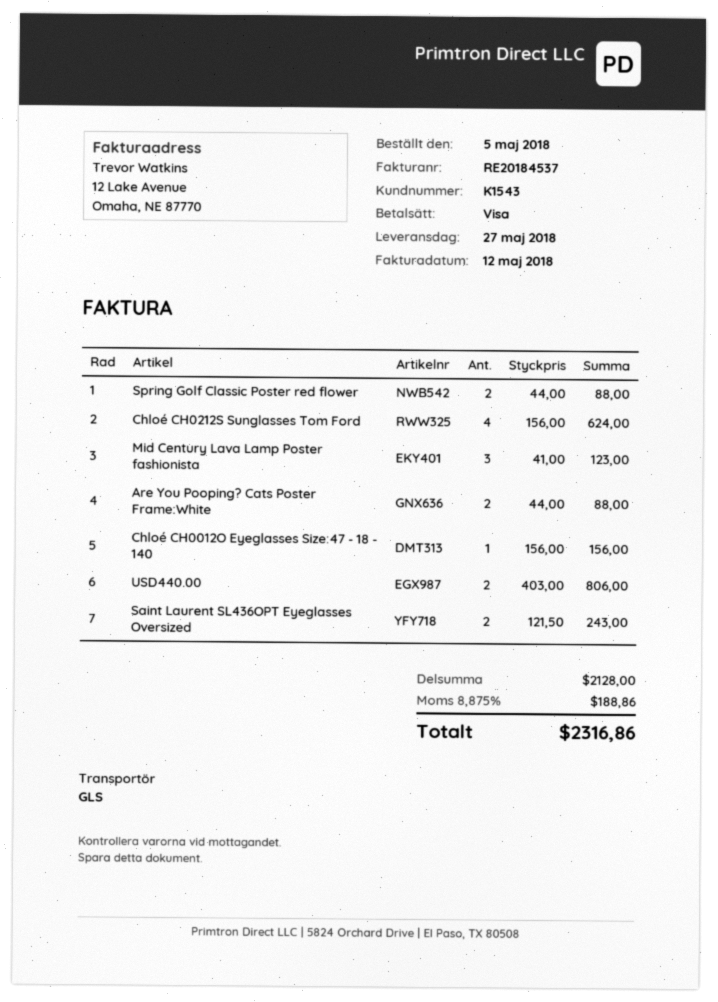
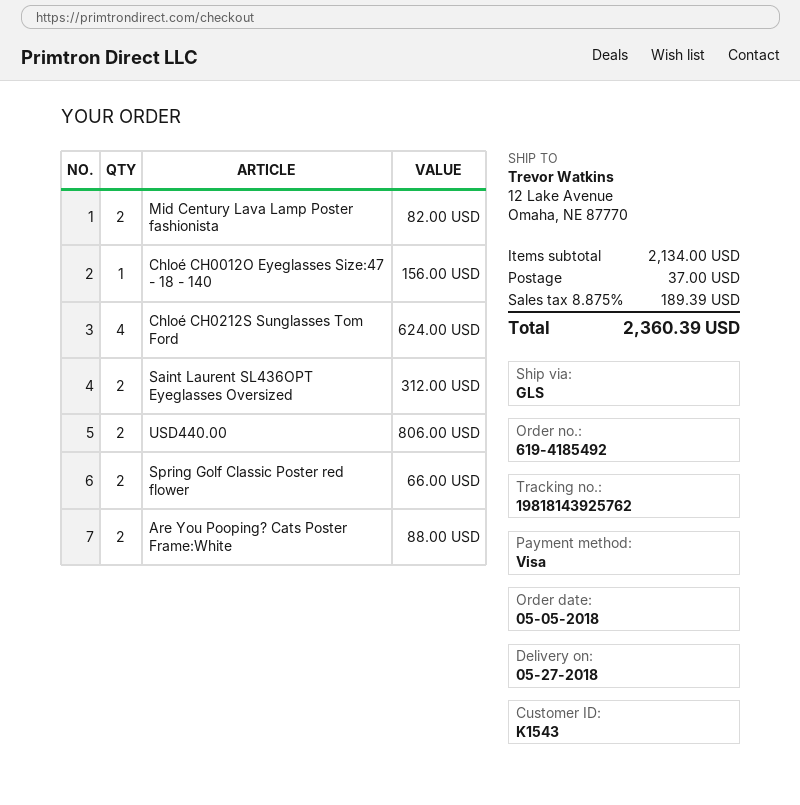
Spring Golf Classic Poster red flower: 2 for 88.00 -> 2 for 66.00
Mid Century Lava Lamp Poster fashionista: 3 for 123.00 -> 2 for 82.00
Saint Laurent SL436OPT Eyeglasses Oversized: 2 for 243.00 -> 2 for 312.00
subtotal: 2128.00 -> 2134.00
shipping: none -> 37.00
tax: 8.875% = 188.86 -> 8.875% = 189.39
total: 2316.86 -> 2360.39

